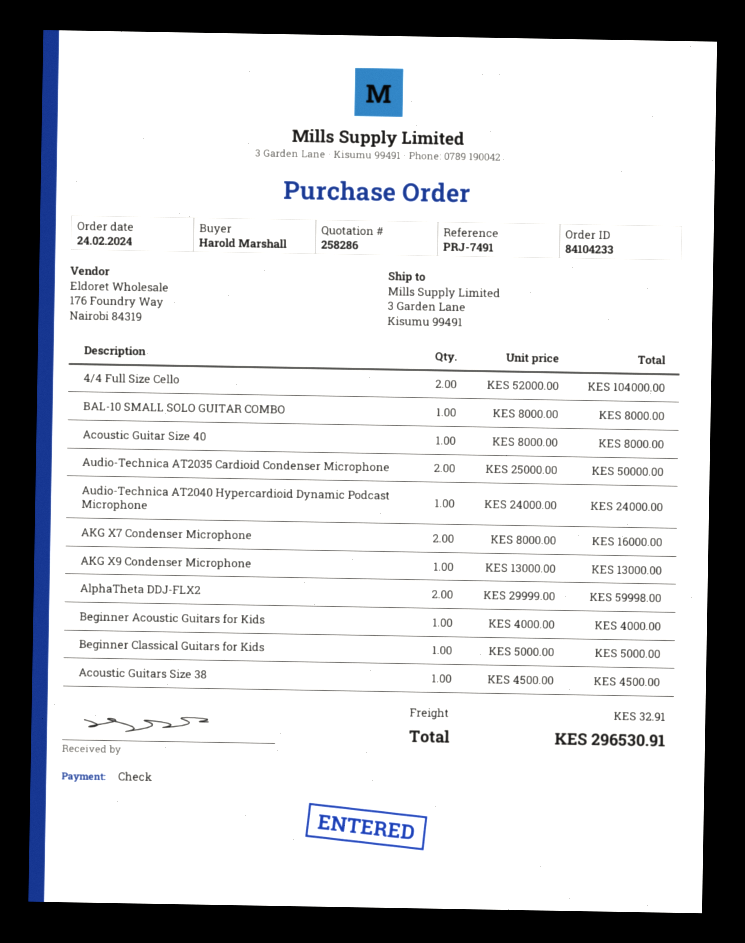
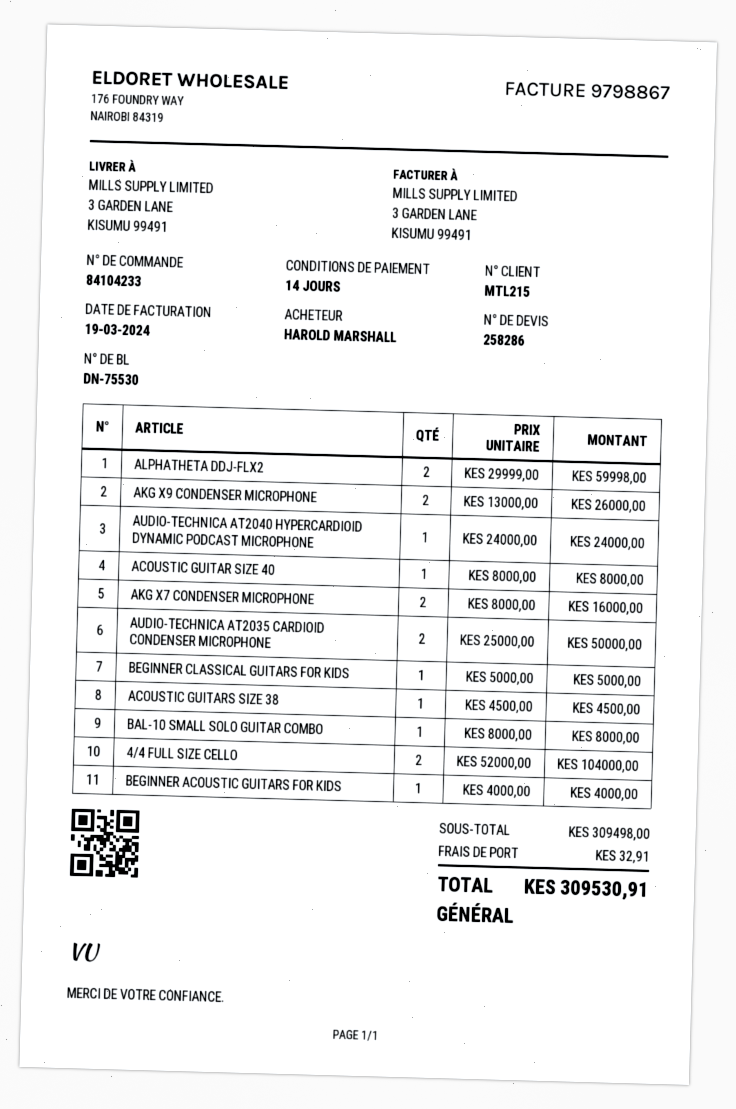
AKG X9 Condenser Microphone: 1 x 13000.00 = 13000.00 -> 2 x 13000.00 = 26000.00
total: 296530.91 -> 309530.91

